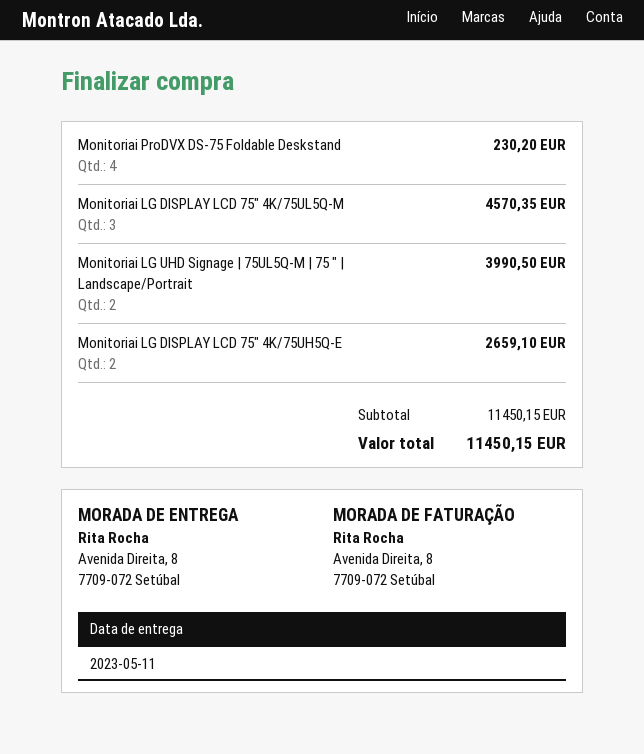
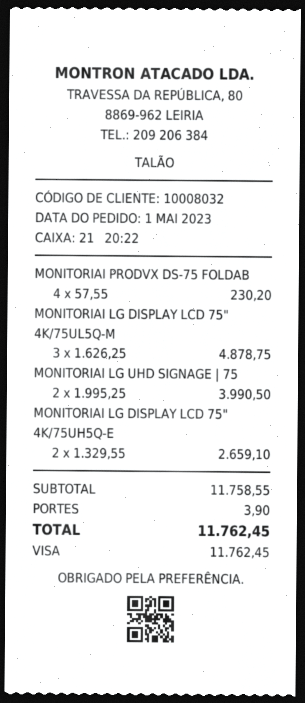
Monitoriai LG DISPLAY LCD 75" 4K/75UL5Q-M: 3 for 4570.35 -> 3 for 4878.75
subtotal: 11450.15 -> 11758.55
shipping: none -> 3.90
total: 11450.15 -> 11762.45

